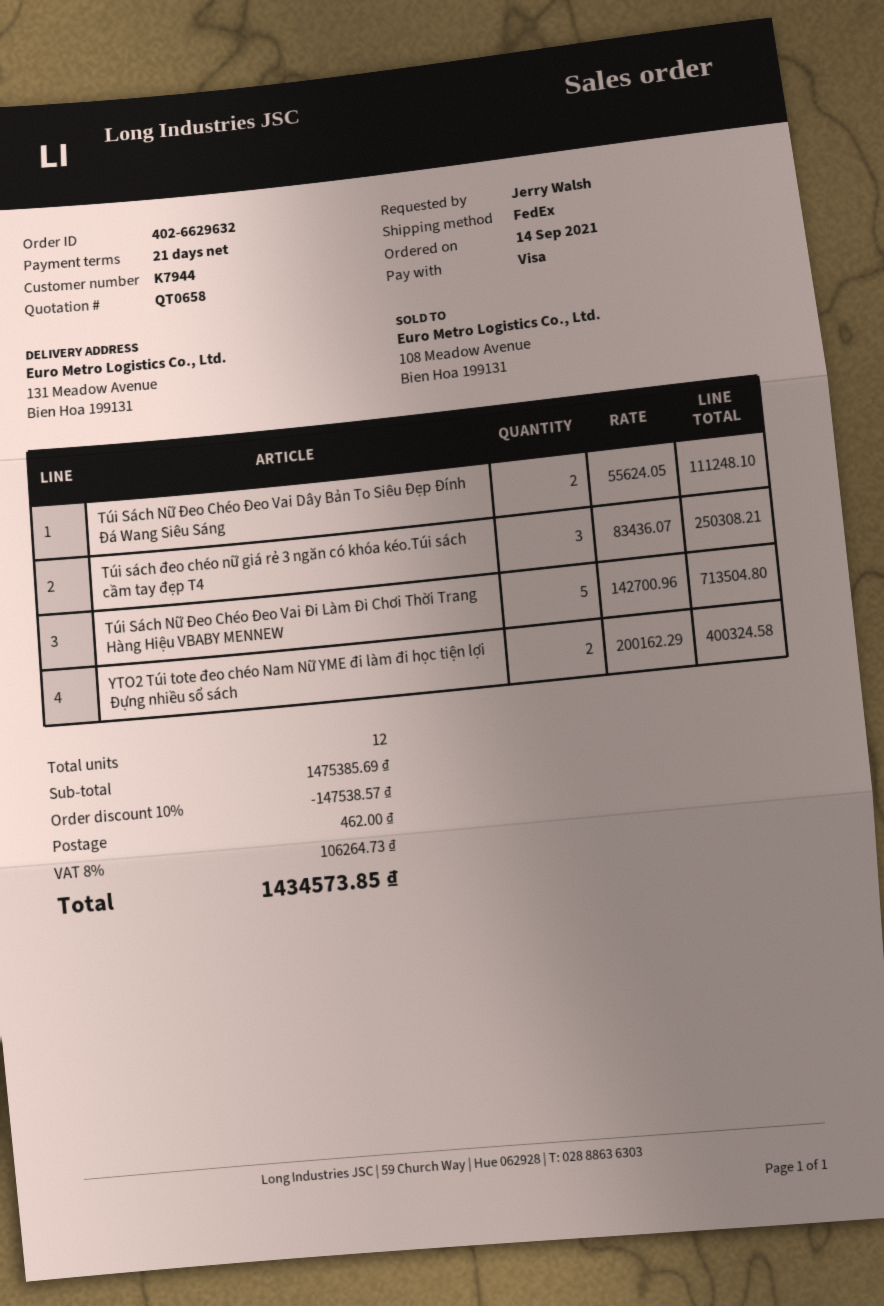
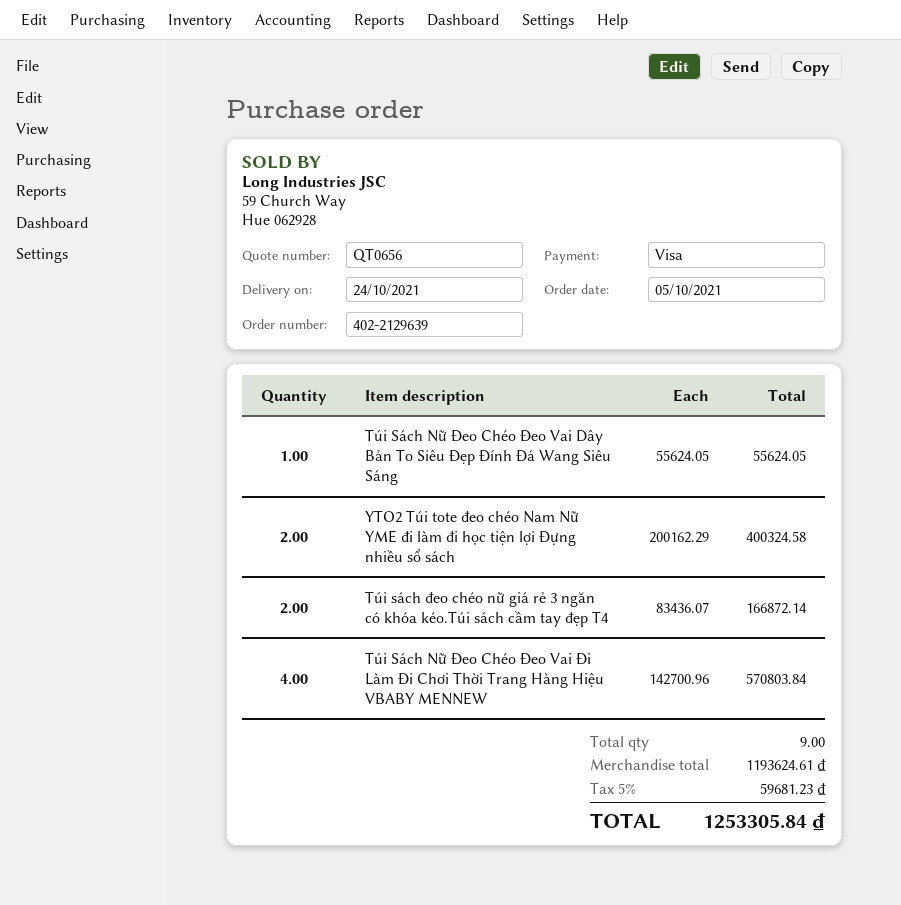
quote number: QT0658 -> QT0656
order number: 402-6629632 -> 402-2129639
order date: 2021-09-14 -> 2021-10-05
Túi Sách Nữ Đeo Chéo Đeo Vai Dây Bản To Siêu Đẹp Đính Đá Wang Siêu Sáng: 2 x 55624.05 = 111248.10 -> 1 x 55624.05 = 55624.05
Túi sách đeo chéo nữ giá rẻ 3 ngăn có khóa kéo.Túi sách cầm tay đẹp T4: 3 x 83436.07 = 250308.21 -> 2 x 83436.07 = 166872.14
Túi Sách Nữ Đeo Chéo Đeo Vai Đi Làm Đi Chơi Thời Trang Hàng Hiệu VBABY MENNEW: 5 x 142700.96 = 713504.80 -> 4 x 142700.96 = 570803.84
total quantity: 12 -> 9
subtotal: 1475385.69 -> 1193624.61
discount: 10% = 147538.57 -> none
shipping: 462.00 -> none
tax: 8% = 106264.73 -> 5% = 59681.23
total: 1434573.85 -> 1253305.84

